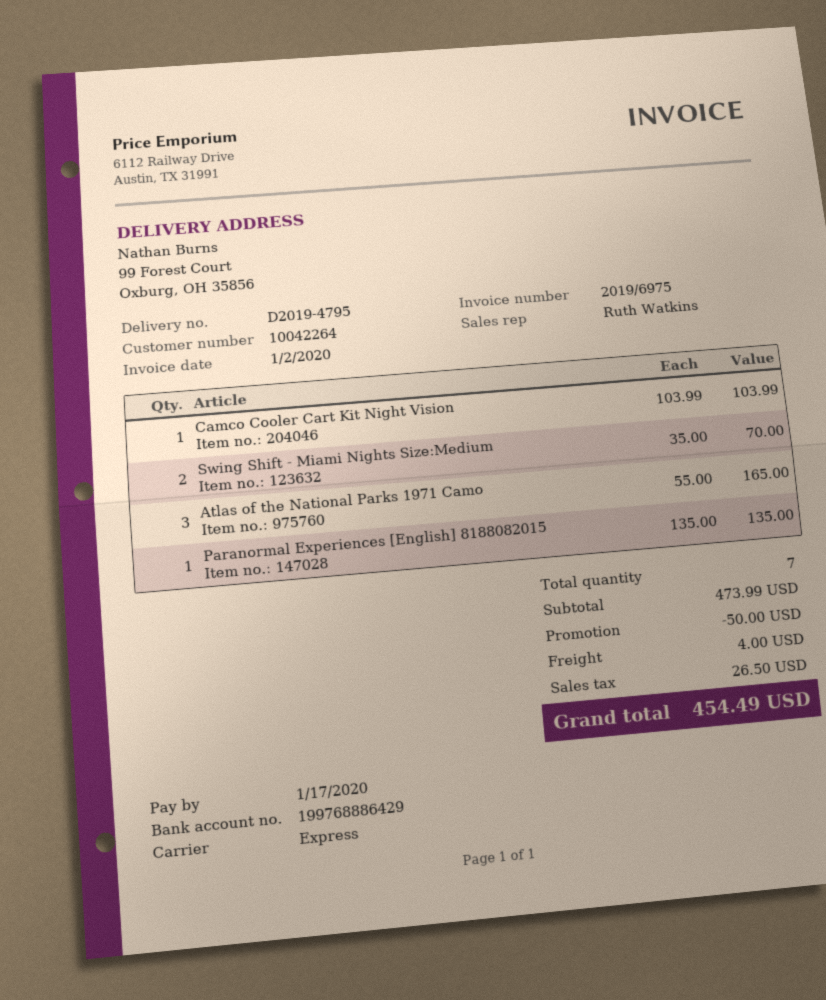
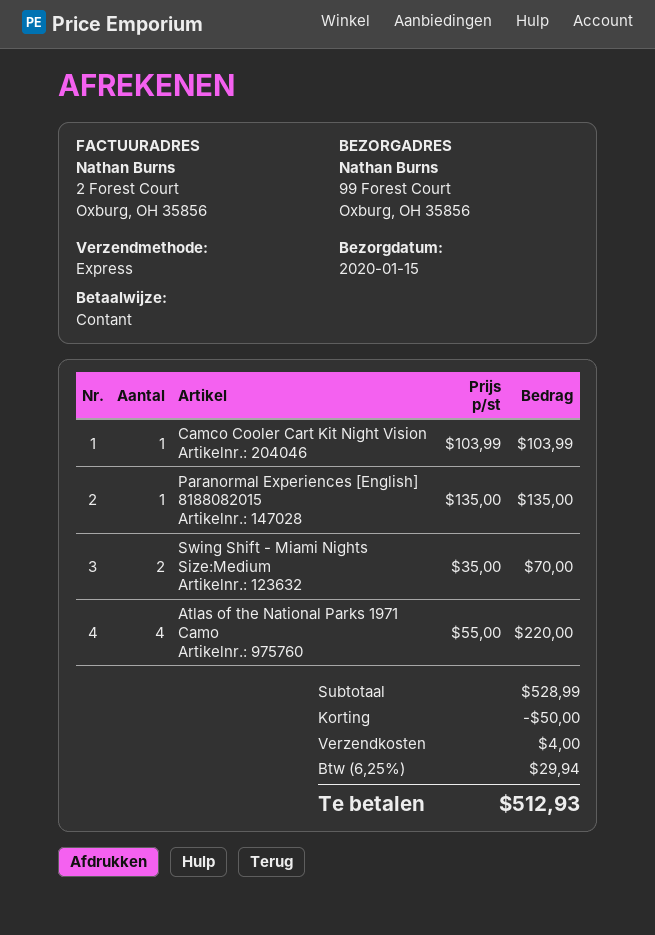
Atlas of the National Parks 1971 Camo: 3 x 55.00 = 165.00 -> 4 x 55.00 = 220.00
subtotal: 473.99 -> 528.99
tax: 26.50 -> 29.94
total: 454.49 -> 512.93

